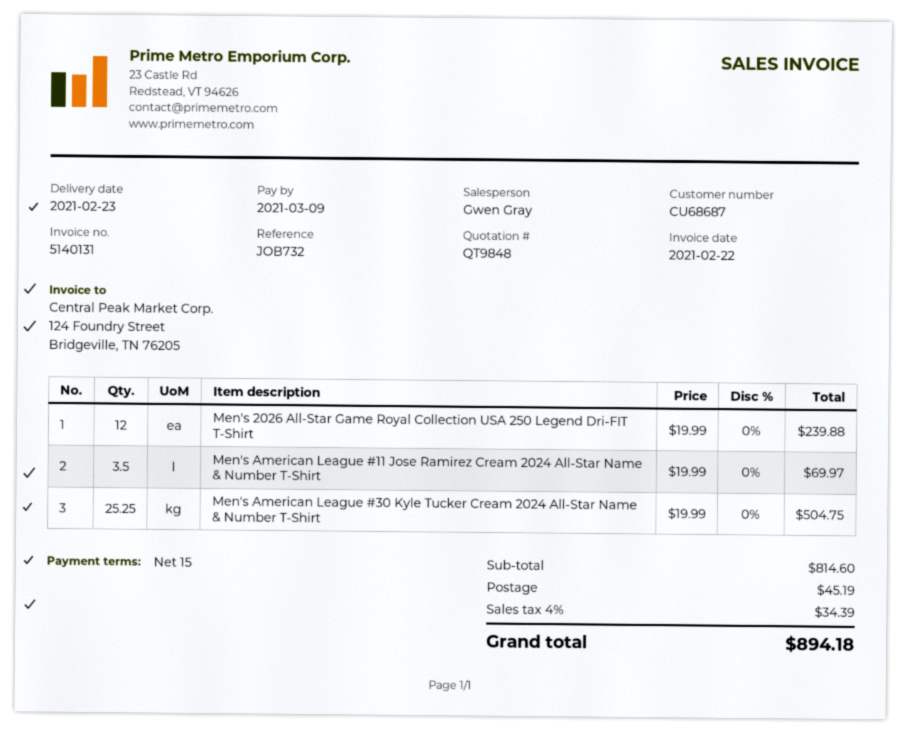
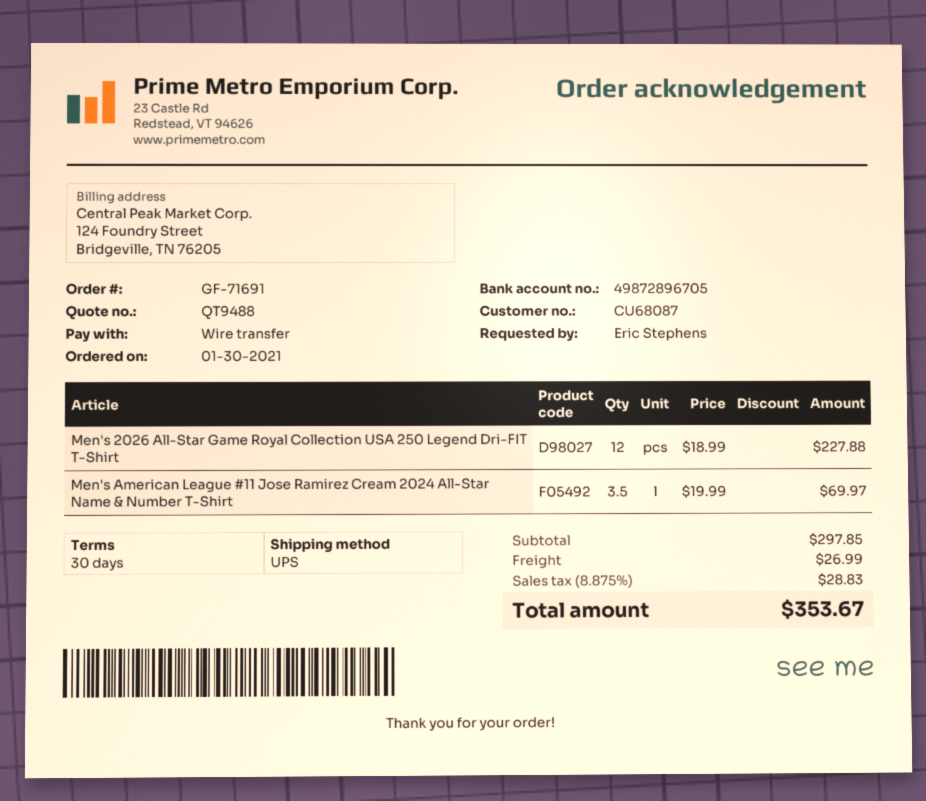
quote number: QT9848 -> QT9488
payment terms: 15 days -> 30 days
customer number: CU68687 -> CU68087
Men's 2026 All-Star Game Royal Collection USA 250 Legend Dri-FIT T-Shirt: 12 x 19.99 = 239.88 -> 12 x 18.99 = 227.88
Men's American League #30 Kyle Tucker Cream 2024 All-Star Name & Number T-Shirt: 25.25 x 19.99 = 504.75 -> none
subtotal: 814.60 -> 297.85
shipping: 45.19 -> 26.99
tax: 4% = 34.39 -> 8.875% = 28.83
total: 894.18 -> 353.67

